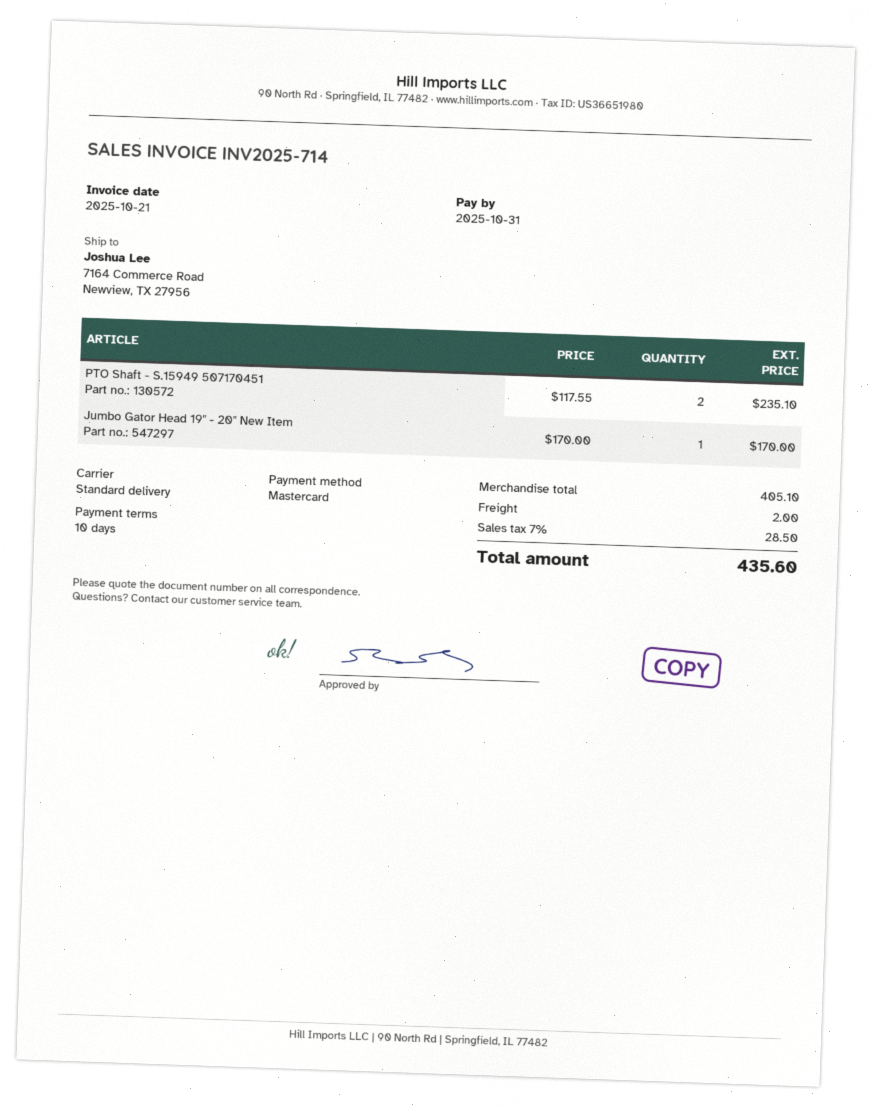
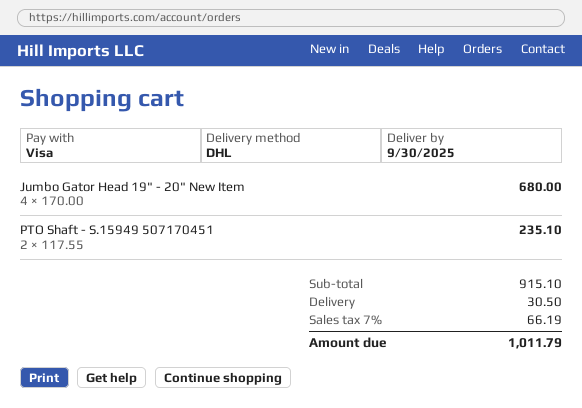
payment method: Mastercard -> Visa
shipping method: standard -> DHL
Jumbo Gator Head 19" - 20" New Item: 1 x 170.00 = 170.00 -> 4 x 170.00 = 680.00
subtotal: 405.10 -> 915.10
shipping: 2.00 -> 30.50
tax: 7% = 28.50 -> 7% = 66.19
total: 435.60 -> 1011.79

